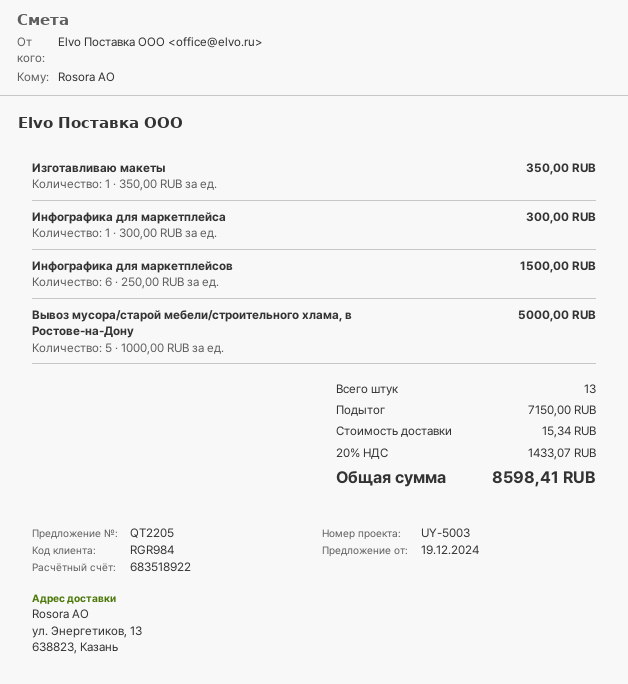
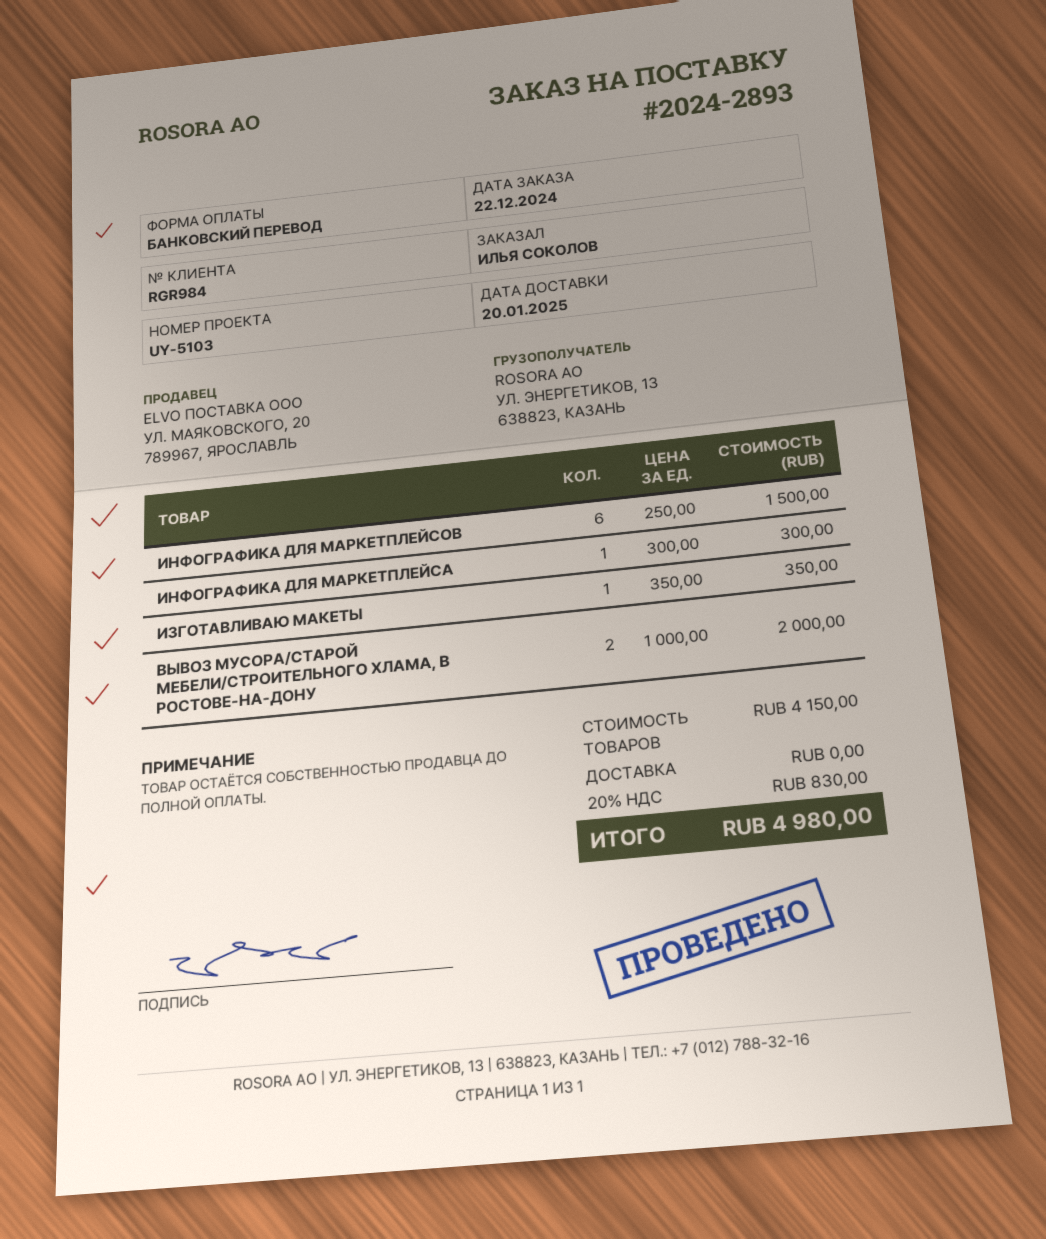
reference: UY-5003 -> UY-5103
Вывоз мусора/старой мебели/строительного хлама, в Ростове-на-Дону: 5 x 1000.00 = 5000.00 -> 2 x 1000.00 = 2000.00
subtotal: 7150.00 -> 4150.00
shipping: 15.34 -> 0.00
tax: 20% = 1433.07 -> 20% = 830.00
total: 8598.41 -> 4980.00

